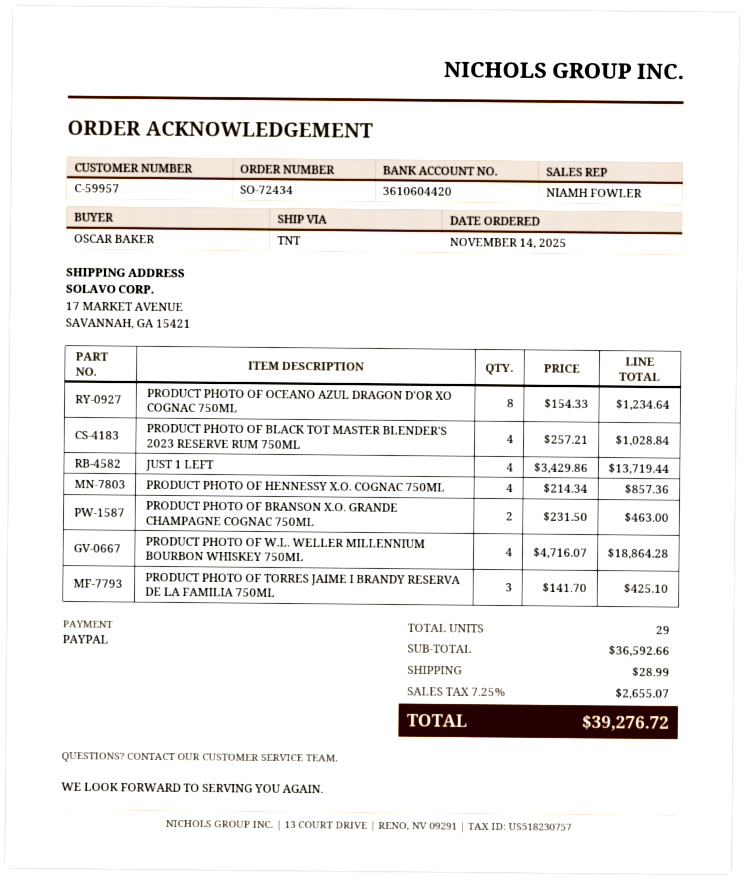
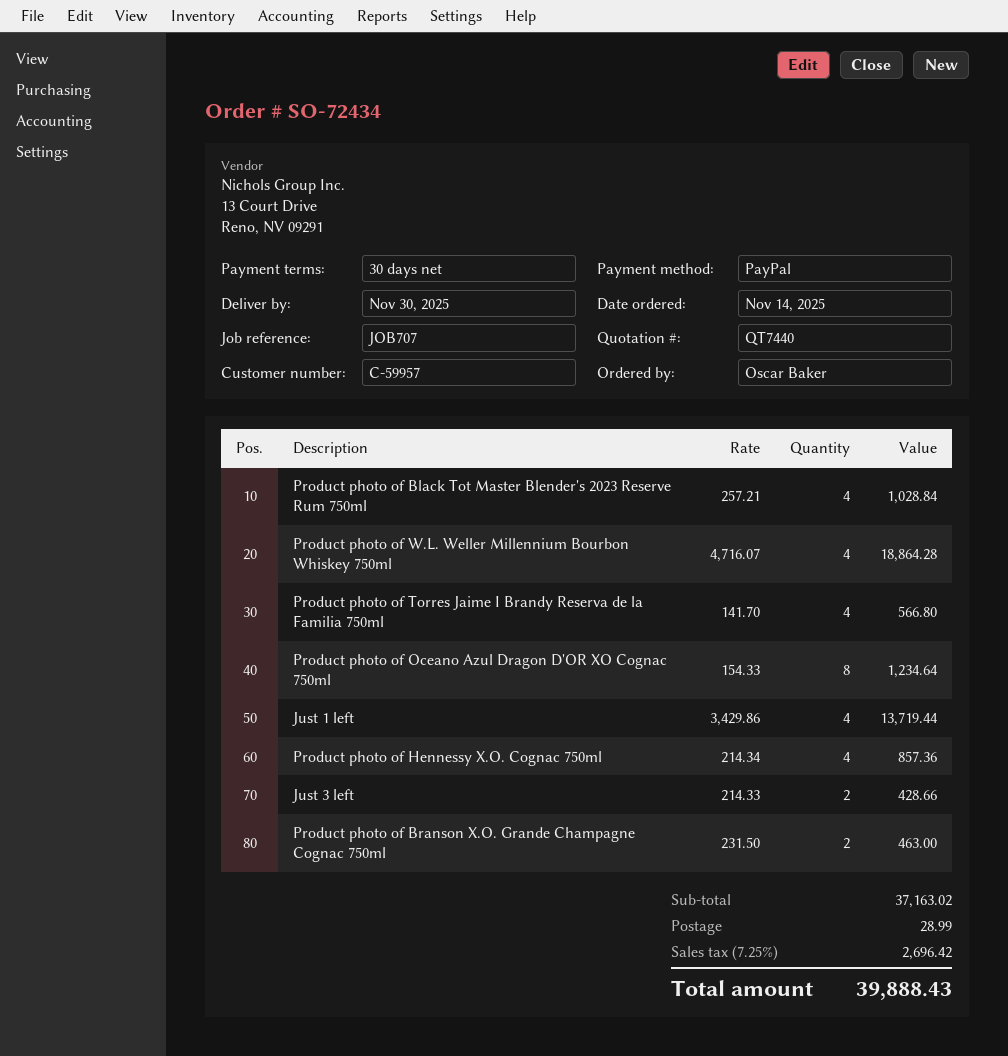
PRODUCT PHOTO OF TORRES JAIME I BRANDY RESERVA DE LA FAMILIA 750ML: 3 x 141.70 = 425.10 -> 4 x 141.70 = 566.80
Just 3 left: none -> 2 x 214.33 = 428.66
subtotal: 36592.66 -> 37163.02
tax: 7.25% = 2655.07 -> 7.25% = 2696.42
total: 39276.72 -> 39888.43

